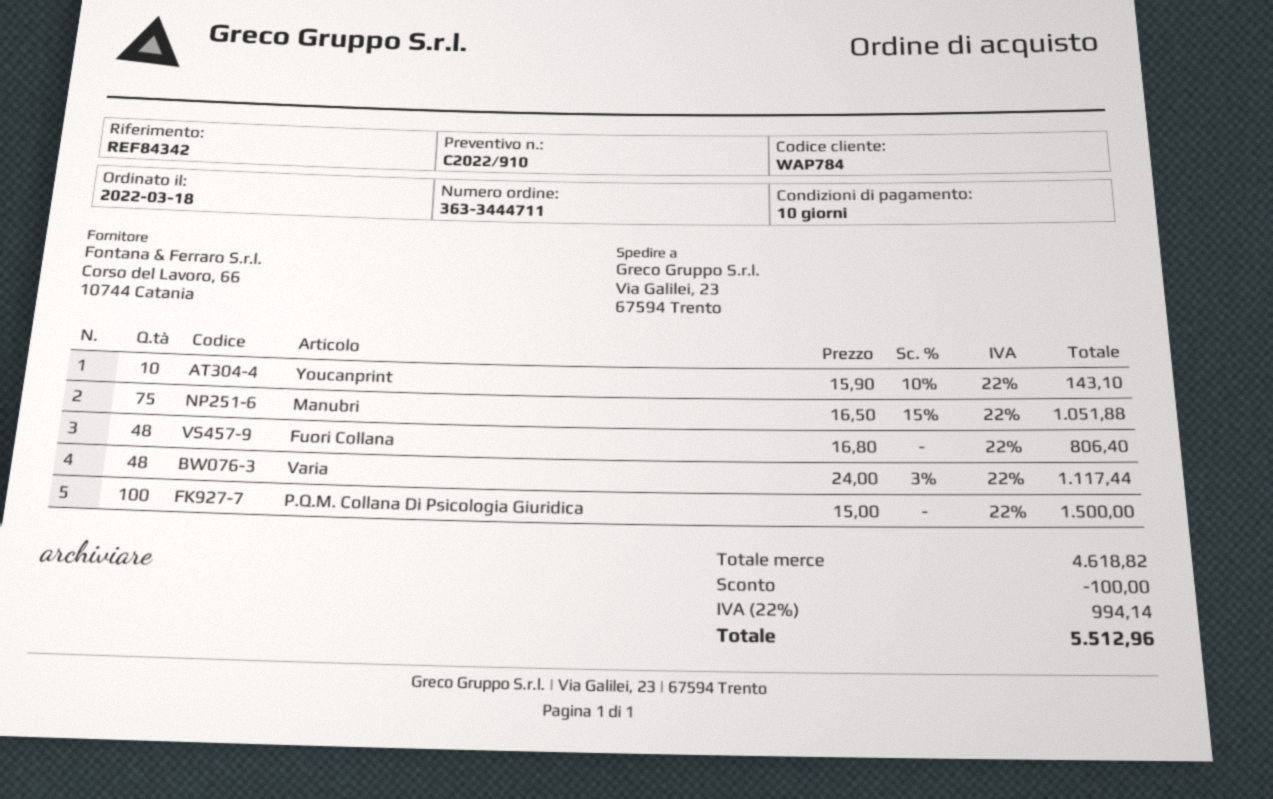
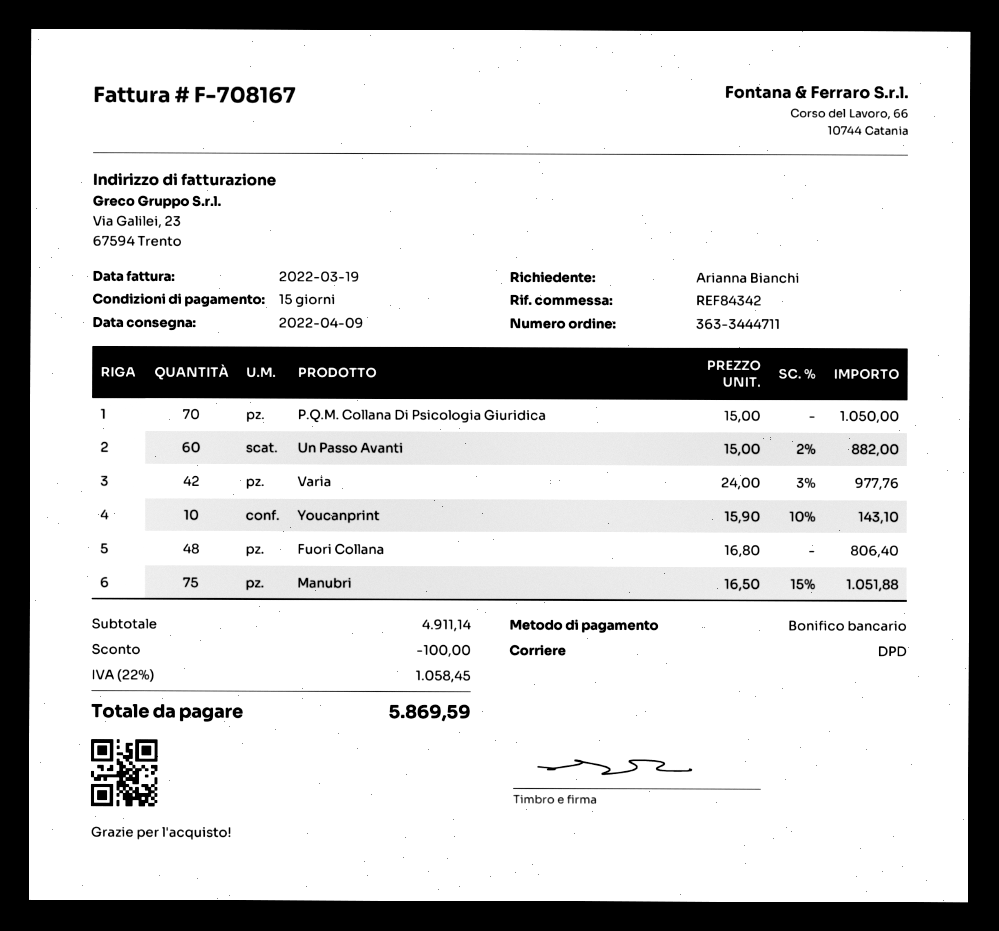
payment terms: 10 days -> 15 days
Varia: 48 x 24.00 - 3% = 1117.44 -> 42 x 24.00 - 3% = 977.76
P.Q.M. Collana Di Psicologia Giuridica: 100 x 15.00 = 1500.00 -> 70 x 15.00 = 1050.00
Un Passo Avanti: none -> 60 x 15.00 - 2% = 882.00
subtotal: 4618.82 -> 4911.14
tax: 22% = 994.14 -> 22% = 1058.45
total: 5512.96 -> 5869.59

